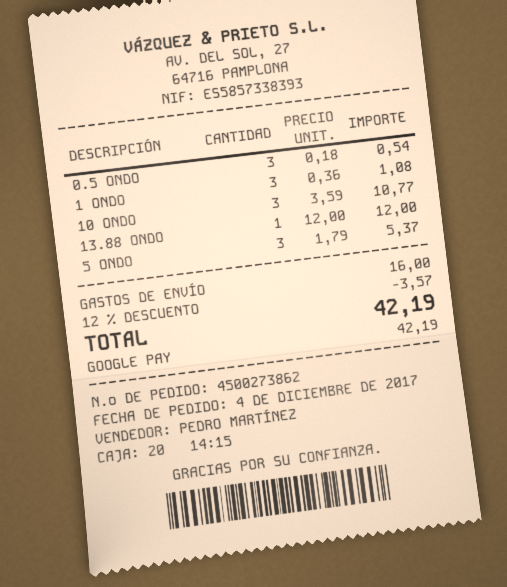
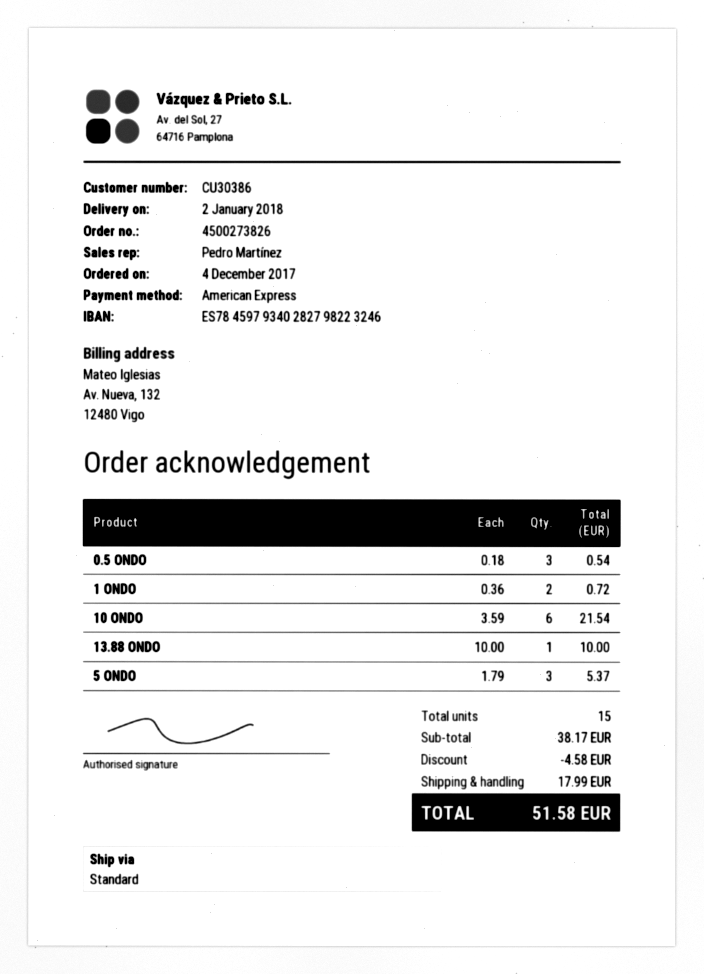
order number: 4500273862 -> 4500273826
payment method: Google Pay -> American Express
1 ONDO: 3 x 0.36 = 1.08 -> 2 x 0.36 = 0.72
10 ONDO: 3 x 3.59 = 10.77 -> 6 x 3.59 = 21.54
13.88 ONDO: 1 x 12.00 = 12.00 -> 1 x 10.00 = 10.00
discount: 3.57 -> 4.58
shipping: 16.00 -> 17.99
total: 42.19 -> 51.58

